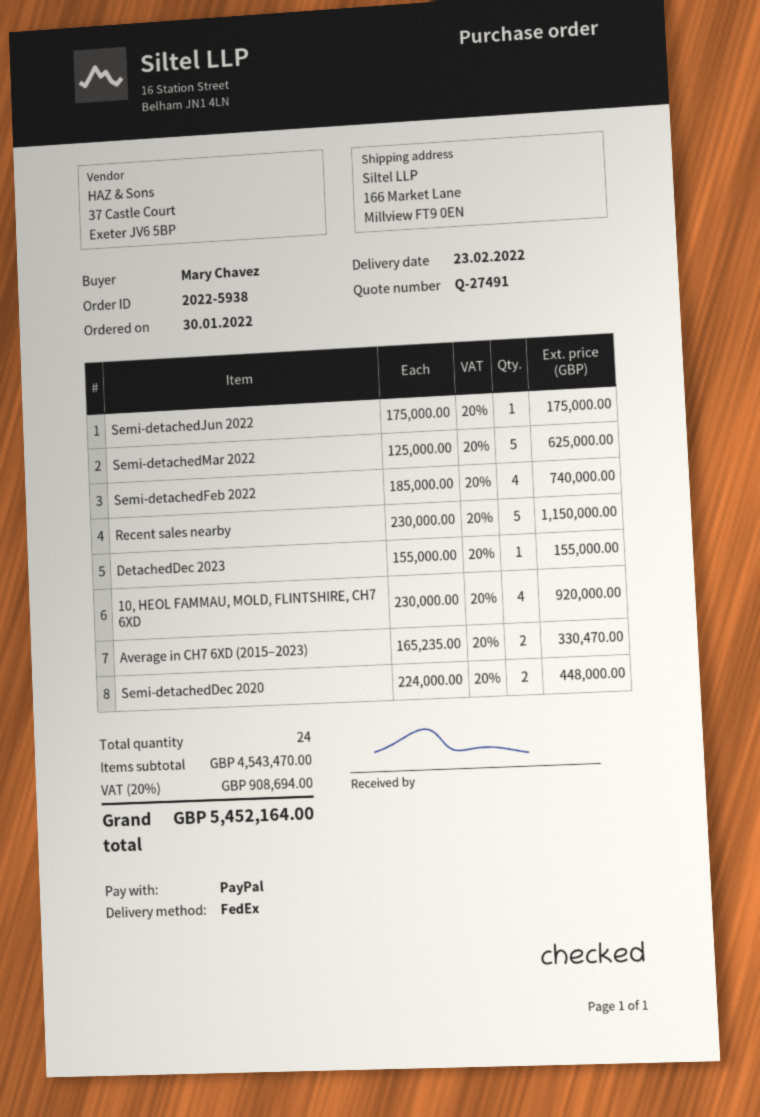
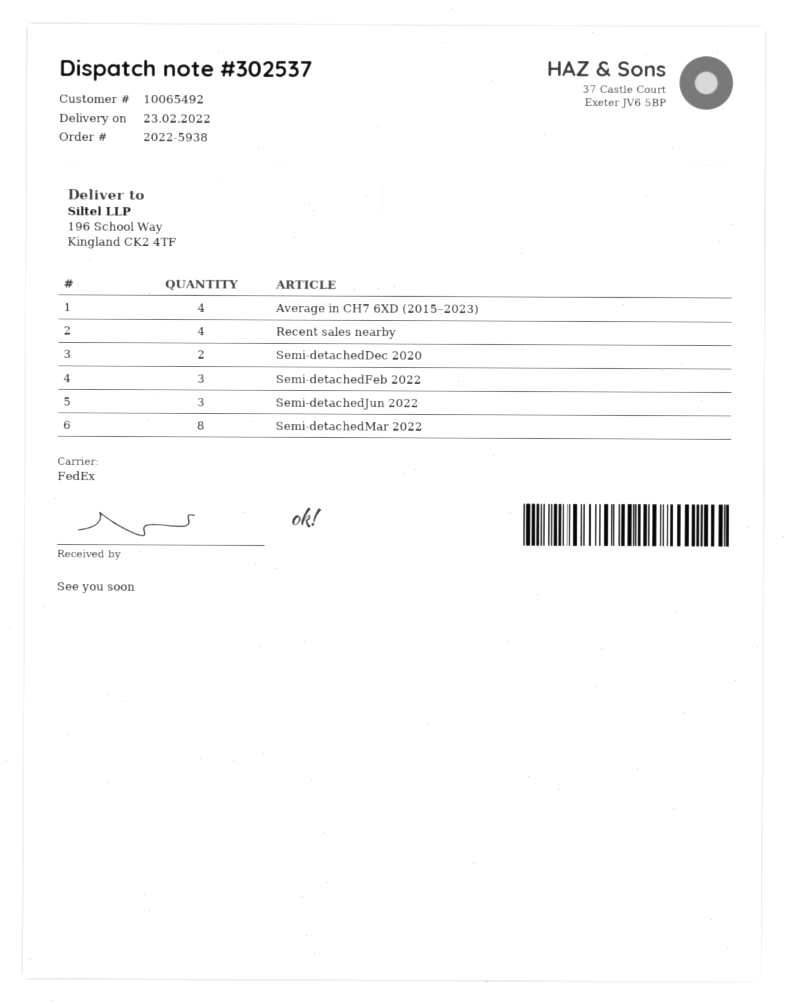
ship to: 166 Market Lane, Millview FT9 0EN -> 196 School Way, Kingland CK2 4TF
Semi-detachedJun 2022: 1 -> 3
Semi-detachedMar 2022: 5 -> 8
Semi-detachedFeb 2022: 4 -> 3
Recent sales nearby: 5 -> 4
DetachedDec 2023: 1 -> none
10, HEOL FAMMAU, MOLD, FLINTSHIRE, CH7 6XD: 4 -> none
Average in CH7 6XD (2015–2023): 2 -> 4

